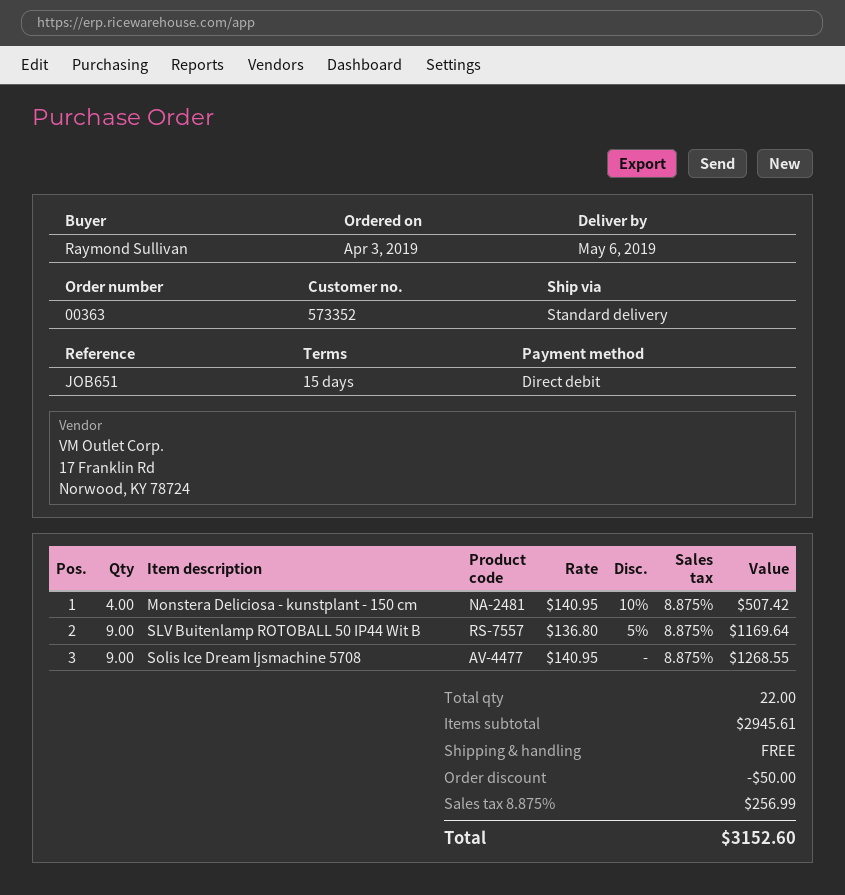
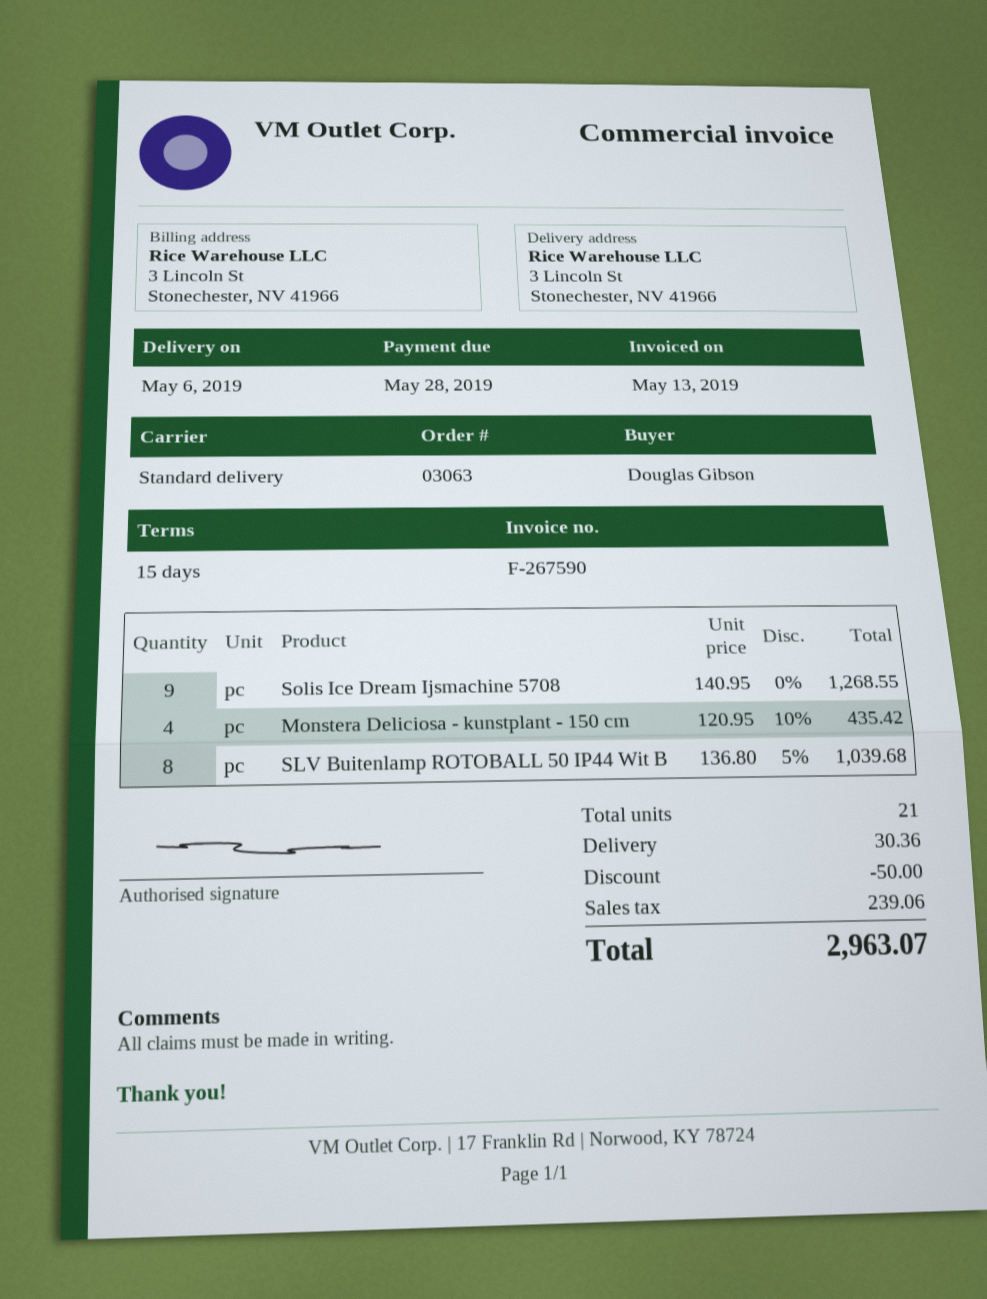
order number: 00363 -> 03063
ordered by: Raymond Sullivan -> Douglas Gibson
Monstera Deliciosa - kunstplant - 150 cm: 4 x 140.95 - 10% = 507.42 -> 4 x 120.95 - 10% = 435.42
SLV Buitenlamp ROTOBALL 50 IP44 Wit B: 9 x 136.80 - 5% = 1169.64 -> 8 x 136.80 - 5% = 1039.68
total quantity: 22 -> 21
shipping: 0.00 -> 30.36
tax: 256.99 -> 239.06
total: 3152.60 -> 2963.07

